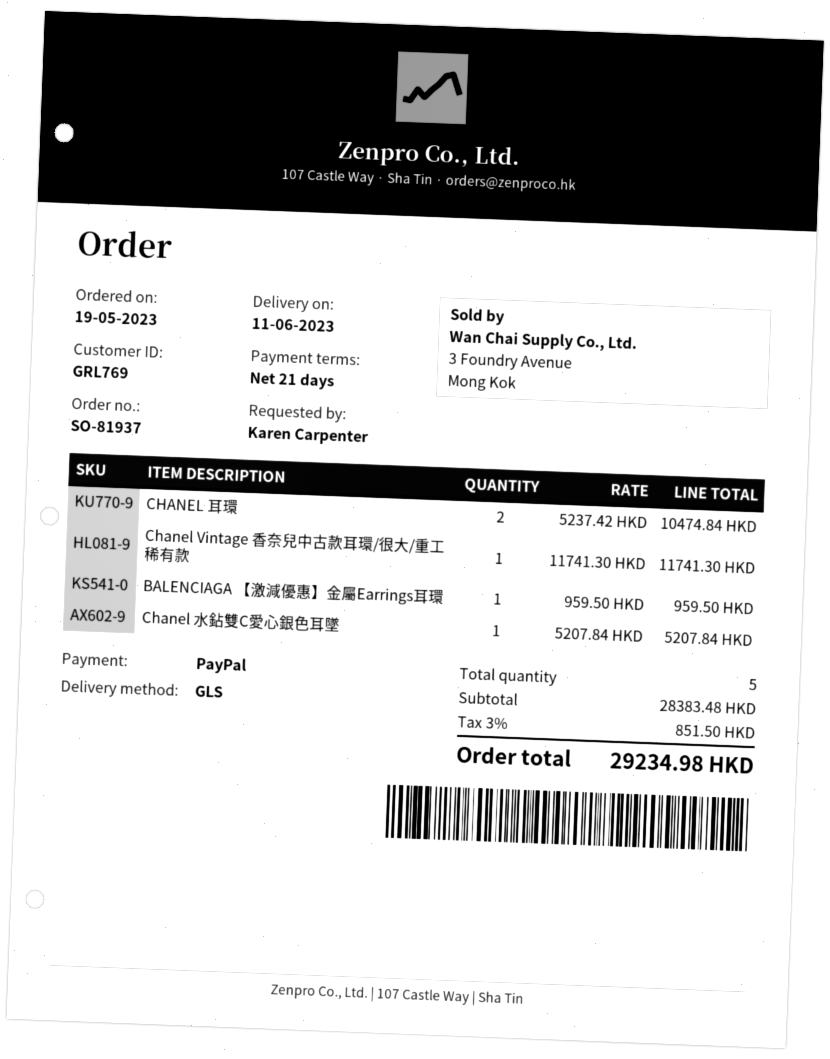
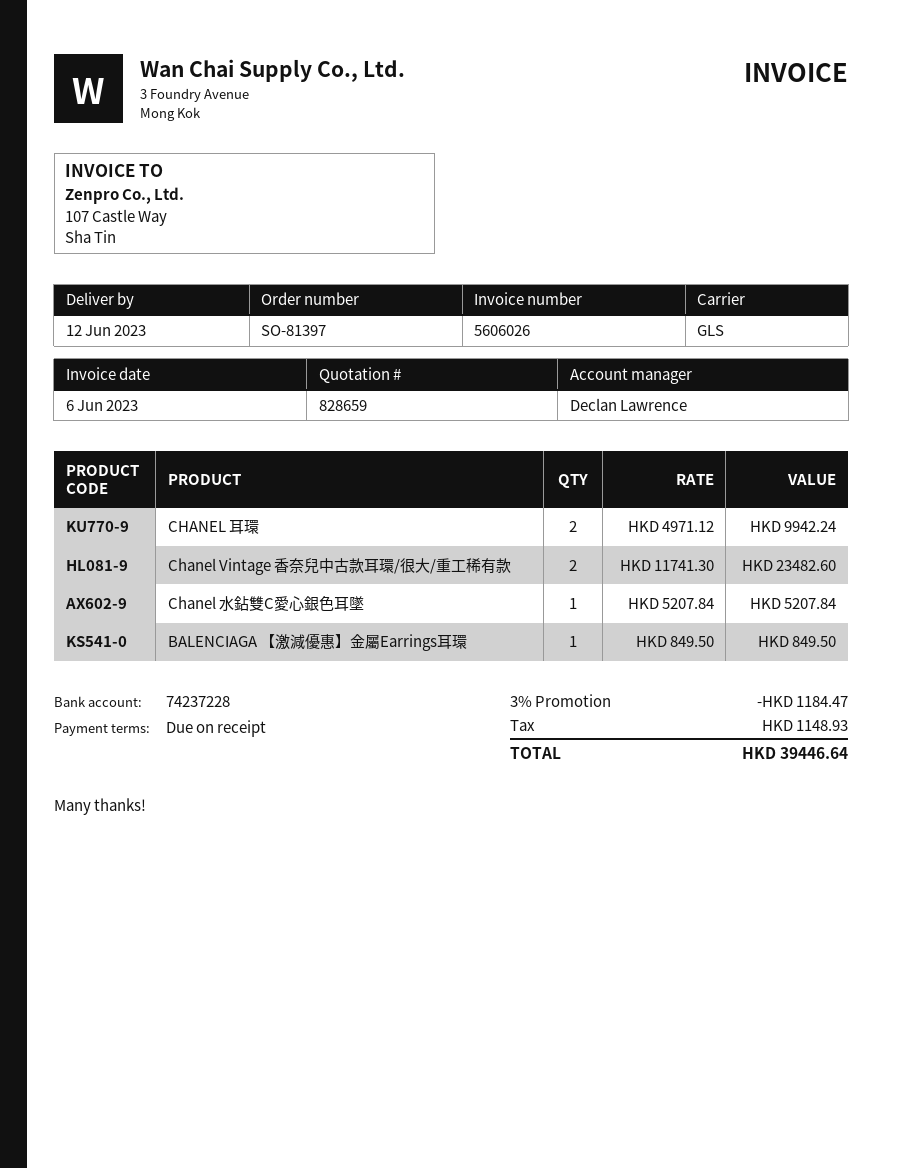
order number: SO-81937 -> SO-81397
delivery date: 2023-06-11 -> 2023-06-12
payment terms: 21 days -> on receipt
CHANEL 耳環: 2 x 5237.42 = 10474.84 -> 2 x 4971.12 = 9942.24
Chanel Vintage 香奈兒中古款耳環/很大/重工稀有款: 1 x 11741.30 = 11741.30 -> 2 x 11741.30 = 23482.60
BALENCIAGA 【激減優惠】金屬Earrings耳環: 1 x 959.50 = 959.50 -> 1 x 849.50 = 849.50
discount: none -> 3% = 1184.47
tax: 851.50 -> 1148.93
total: 29234.98 -> 39446.64

